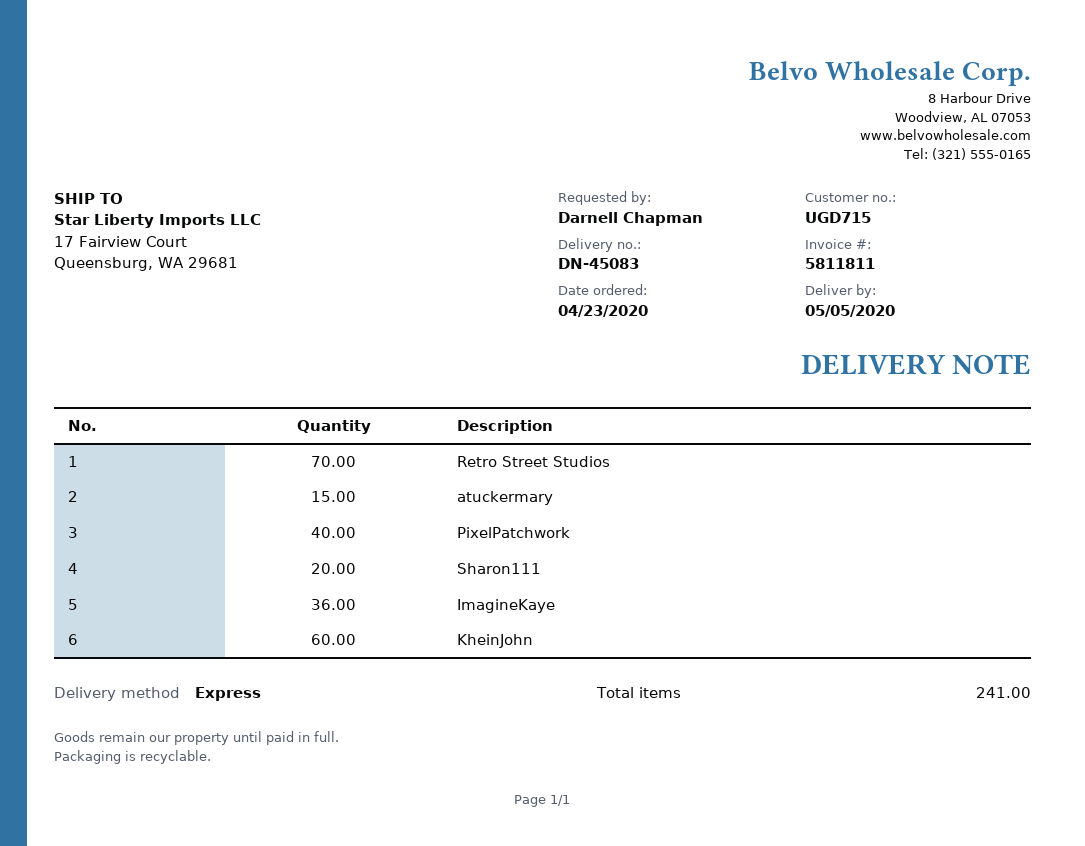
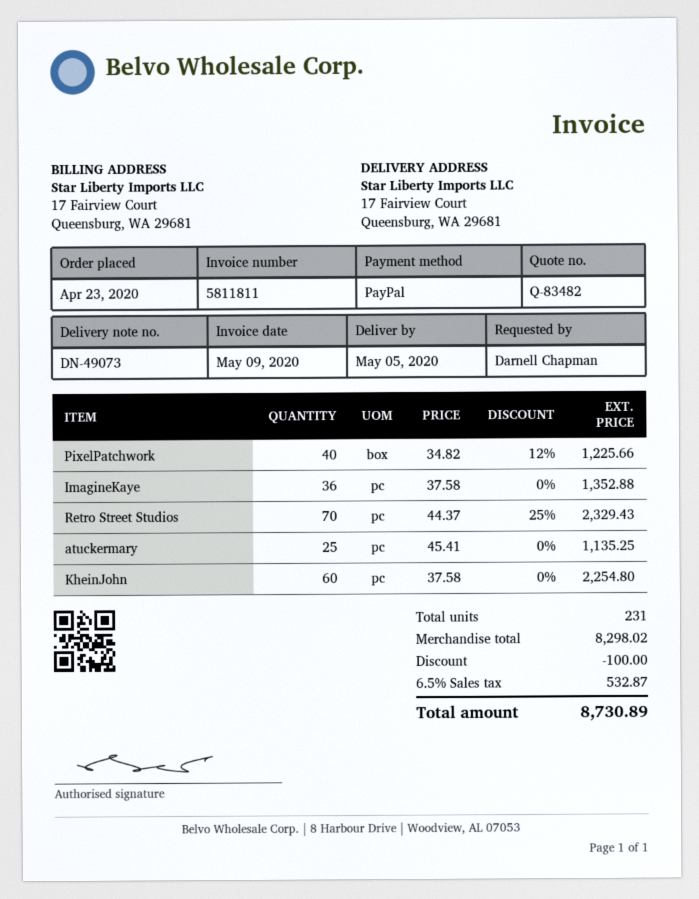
delivery note number: DN-45083 -> DN-49073
atuckermary: 15 -> 25
Sharon111: 20 -> none
total quantity: 241 -> 231

